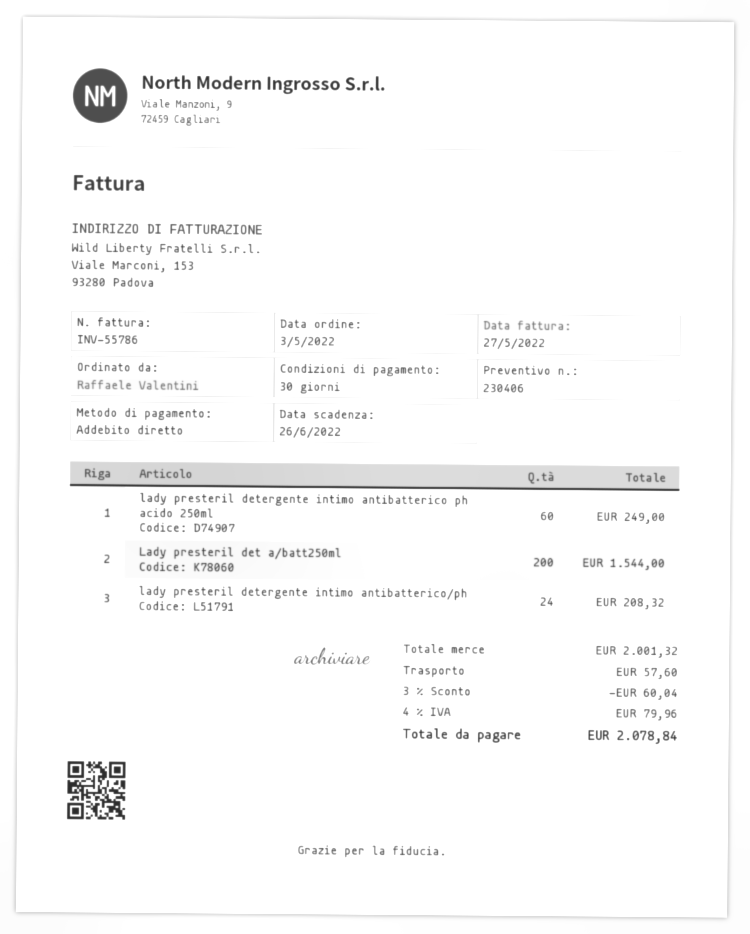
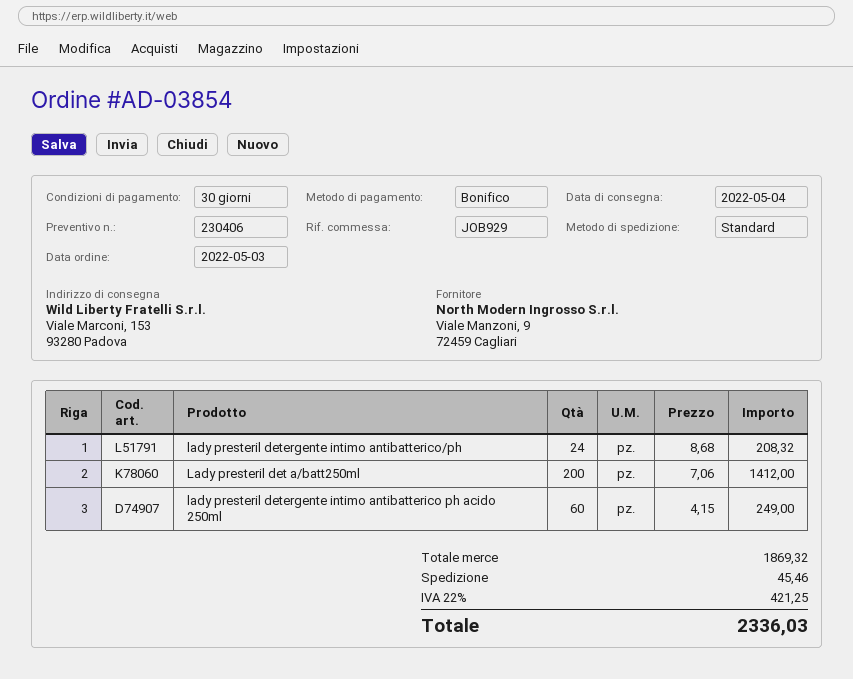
payment method: direct debit -> bank transfer
Lady presteril det a/batt250ml: 200 for 1544.00 -> 200 for 1412.00
subtotal: 2001.32 -> 1869.32
discount: 3% = 60.04 -> none
shipping: 57.60 -> 45.46
tax: 4% = 79.96 -> 22% = 421.25
total: 2078.84 -> 2336.03

